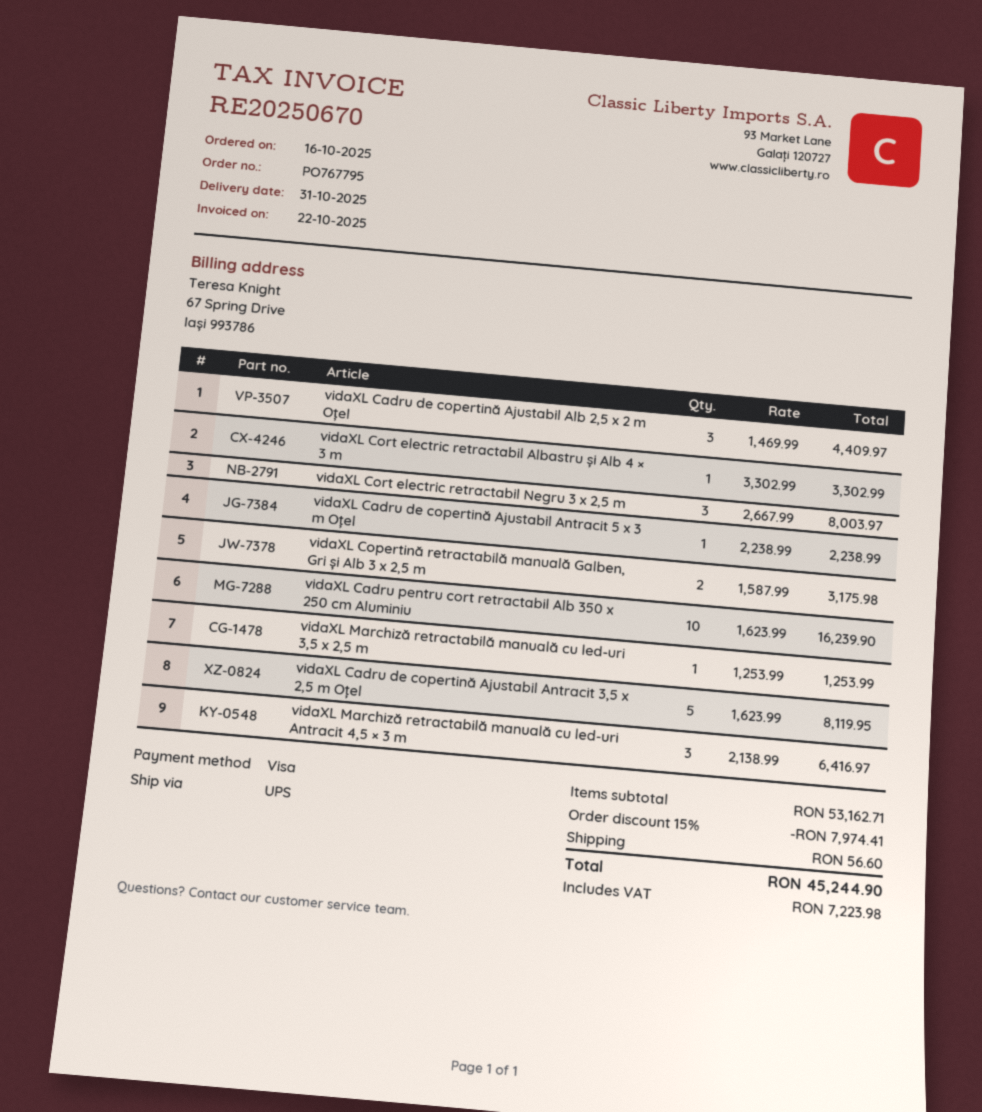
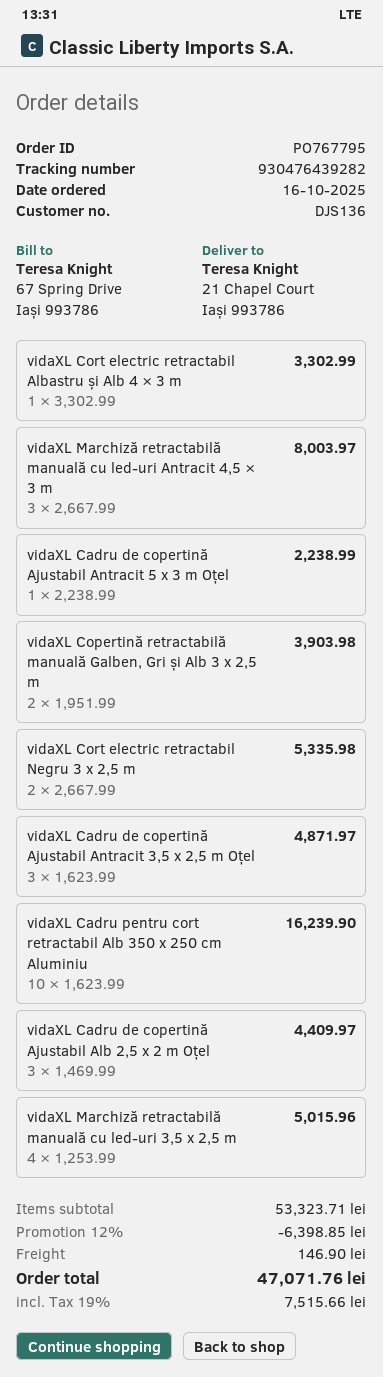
vidaXL Cort electric retractabil Negru 3 x 2,5 m: 3 x 2667.99 = 8003.97 -> 2 x 2667.99 = 5335.98
vidaXL Copertină retractabilă manuală Galben, Gri și Alb 3 x 2,5 m: 2 x 1587.99 = 3175.98 -> 2 x 1951.99 = 3903.98
vidaXL Marchiză retractabilă manuală cu led-uri 3,5 x 2,5 m: 1 x 1253.99 = 1253.99 -> 4 x 1253.99 = 5015.96
vidaXL Cadru de copertină Ajustabil Antracit 3,5 x 2,5 m Oțel: 5 x 1623.99 = 8119.95 -> 3 x 1623.99 = 4871.97
vidaXL Marchiză retractabilă manuală cu led-uri Antracit 4,5 × 3 m: 3 x 2138.99 = 6416.97 -> 3 x 2667.99 = 8003.97
subtotal: 53162.71 -> 53323.71
discount: 15% = 7974.41 -> 12% = 6398.85
shipping: 56.60 -> 146.90
tax: 7223.98 -> 7515.66
total: 45244.90 -> 47071.76

